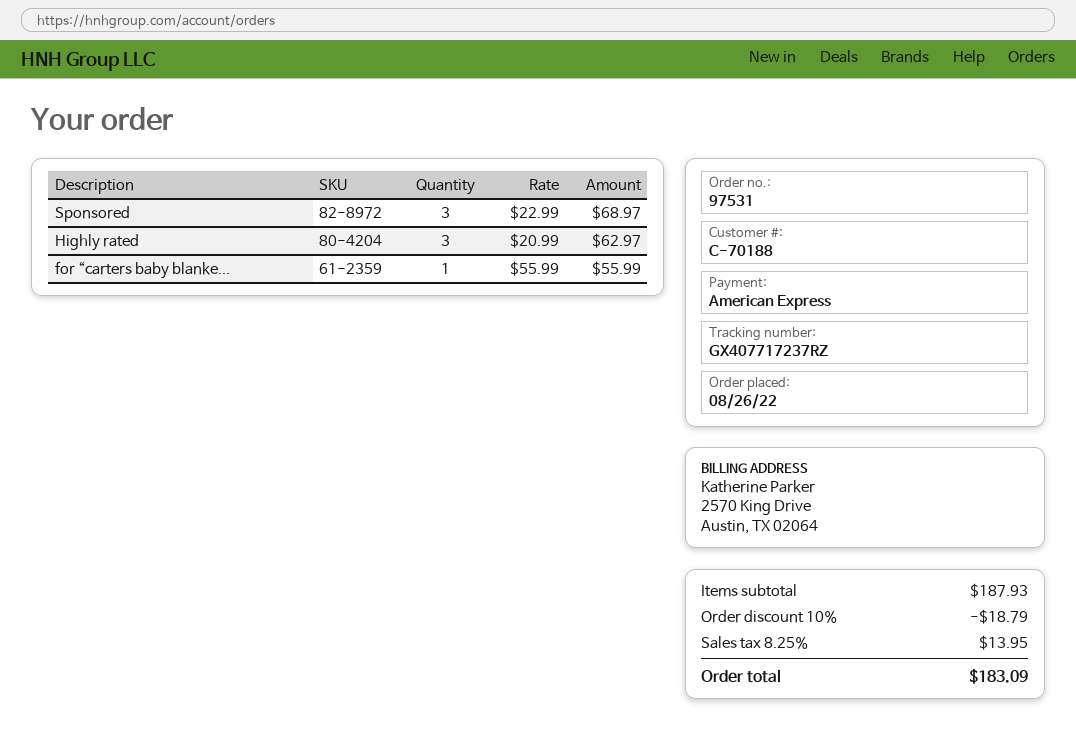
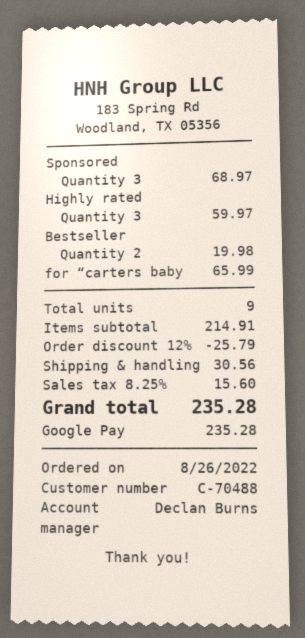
customer number: C-70188 -> C-70488
payment method: American Express -> Google Pay
Highly rated: 3 for 62.97 -> 3 for 59.97
for “carters baby blanke...: 1 for 55.99 -> 1 for 65.99
Bestseller: none -> 2 for 19.98
subtotal: 187.93 -> 214.91
discount: 10% = 18.79 -> 12% = 25.79
shipping: none -> 30.56
tax: 8.25% = 13.95 -> 8.25% = 15.60
total: 183.09 -> 235.28

